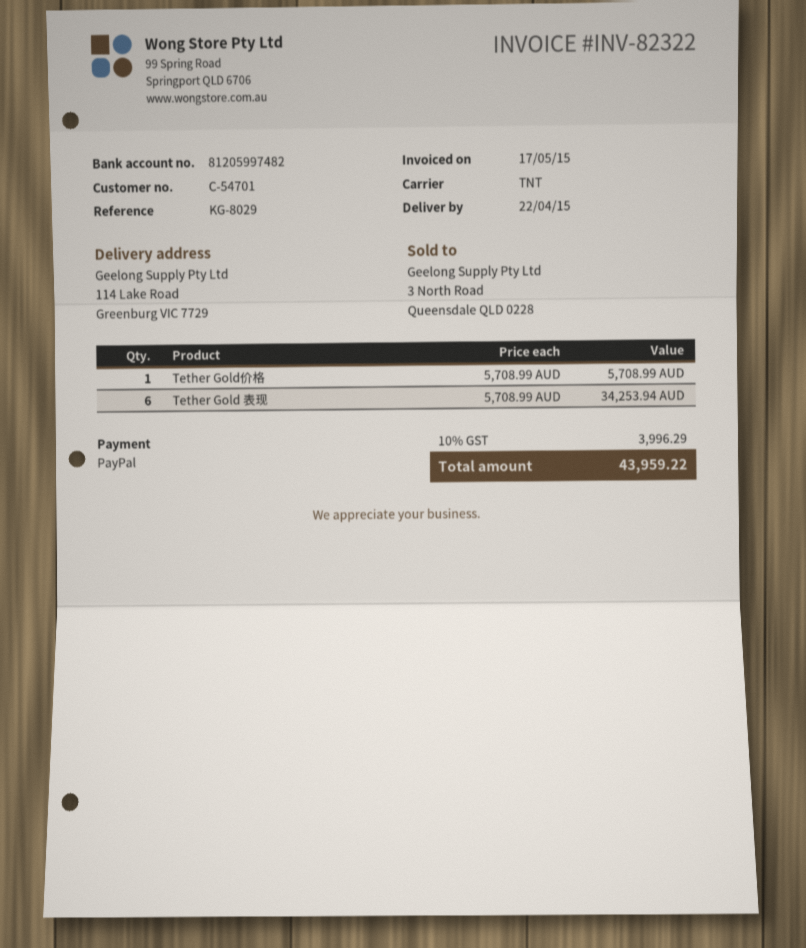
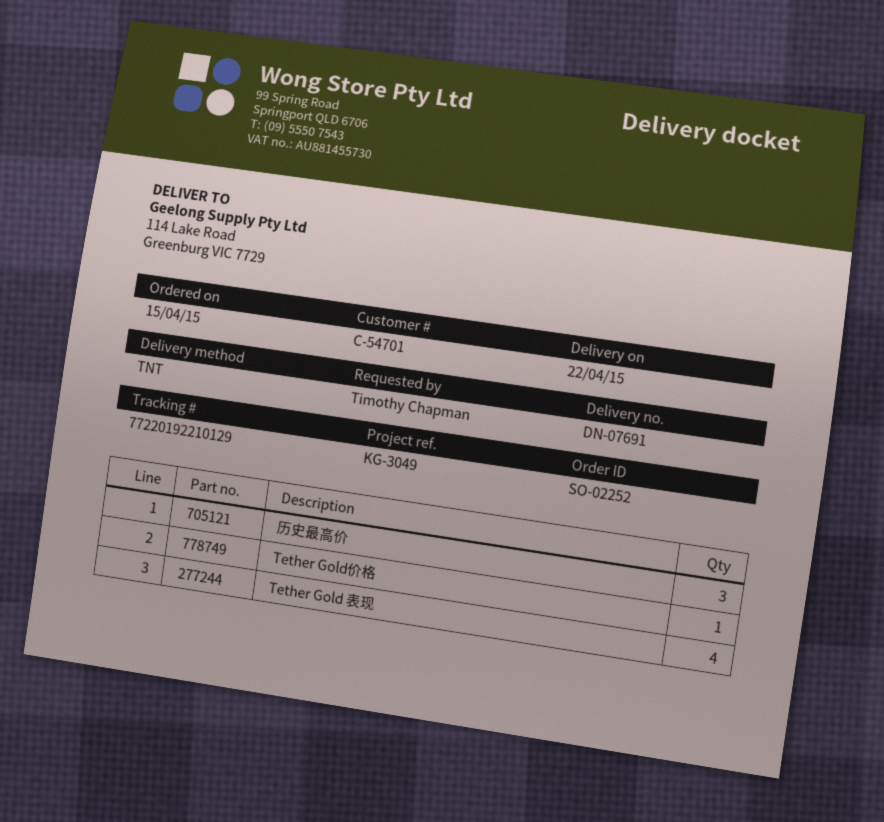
reference: KG-8029 -> KG-3049
Tether Gold 表现: 6 -> 4
历史最高价: none -> 3

